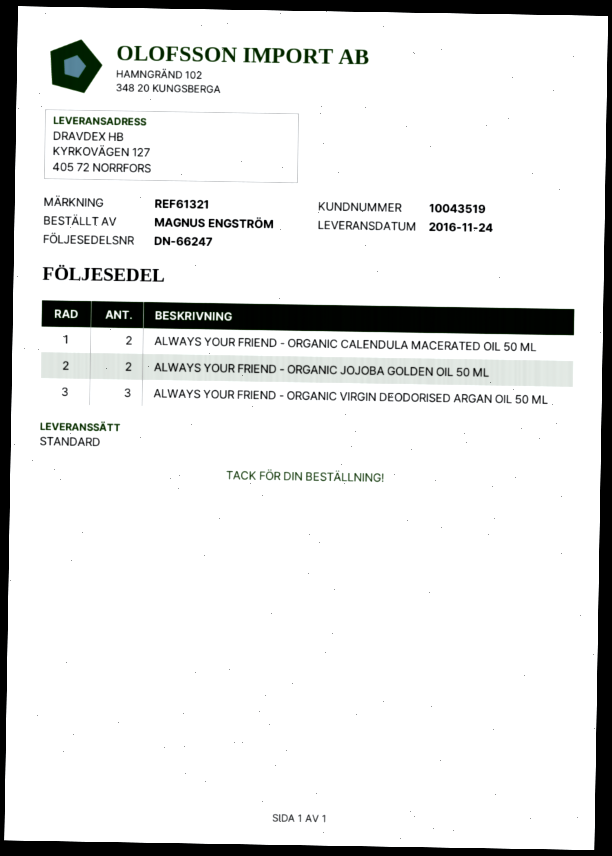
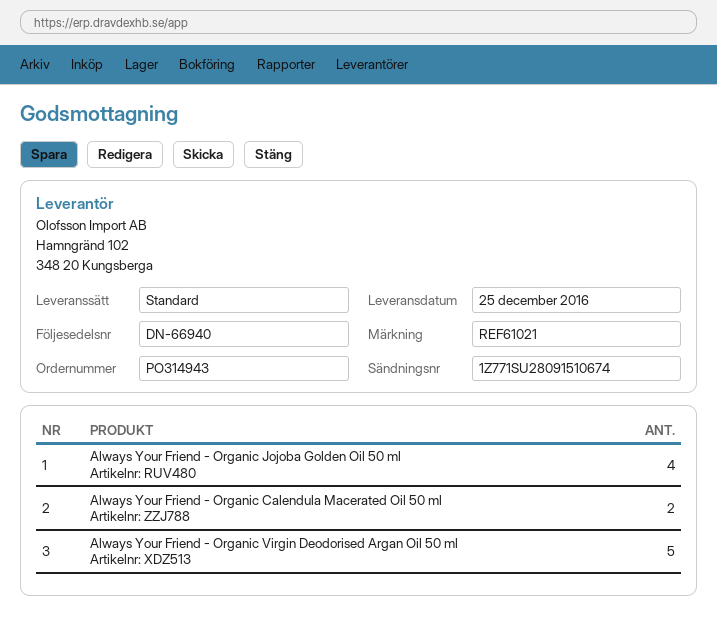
delivery note number: DN-66247 -> DN-66940
delivery date: 2016-11-24 -> 2016-12-25
reference: REF61321 -> REF61021
ALWAYS YOUR FRIEND - ORGANIC JOJOBA GOLDEN OIL 50 ML: 2 -> 4
ALWAYS YOUR FRIEND - ORGANIC VIRGIN DEODORISED ARGAN OIL 50 ML: 3 -> 5

